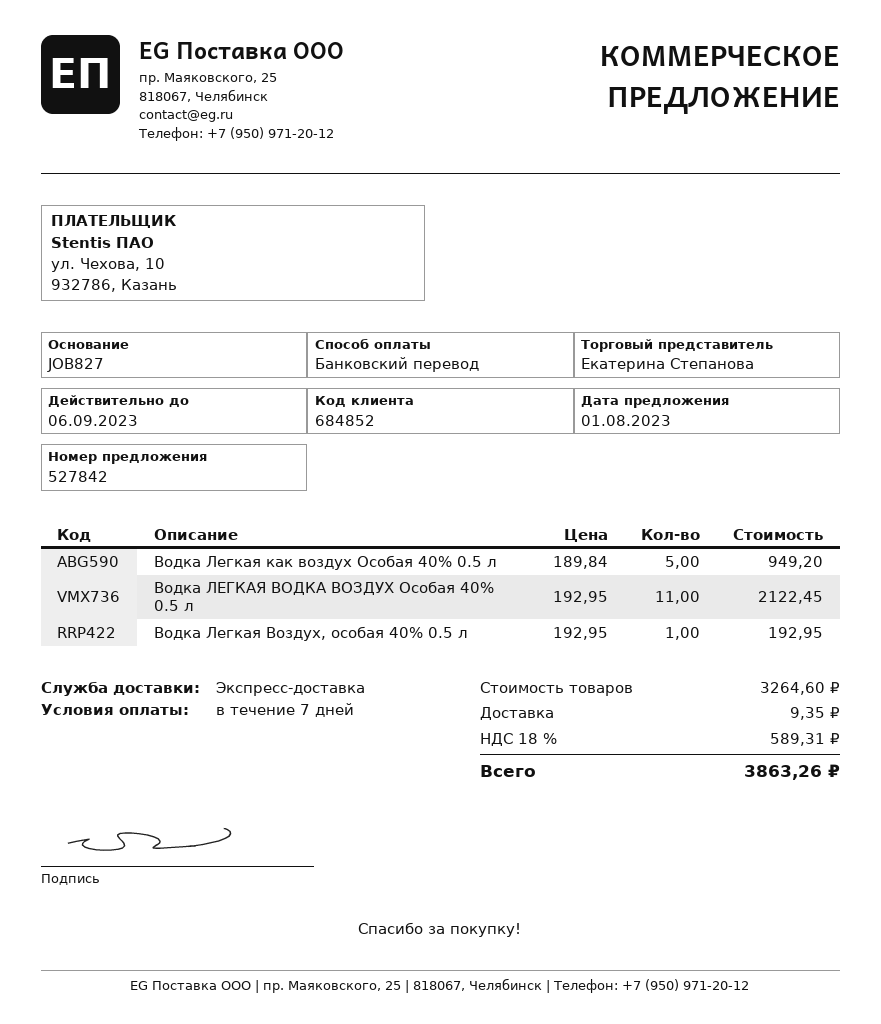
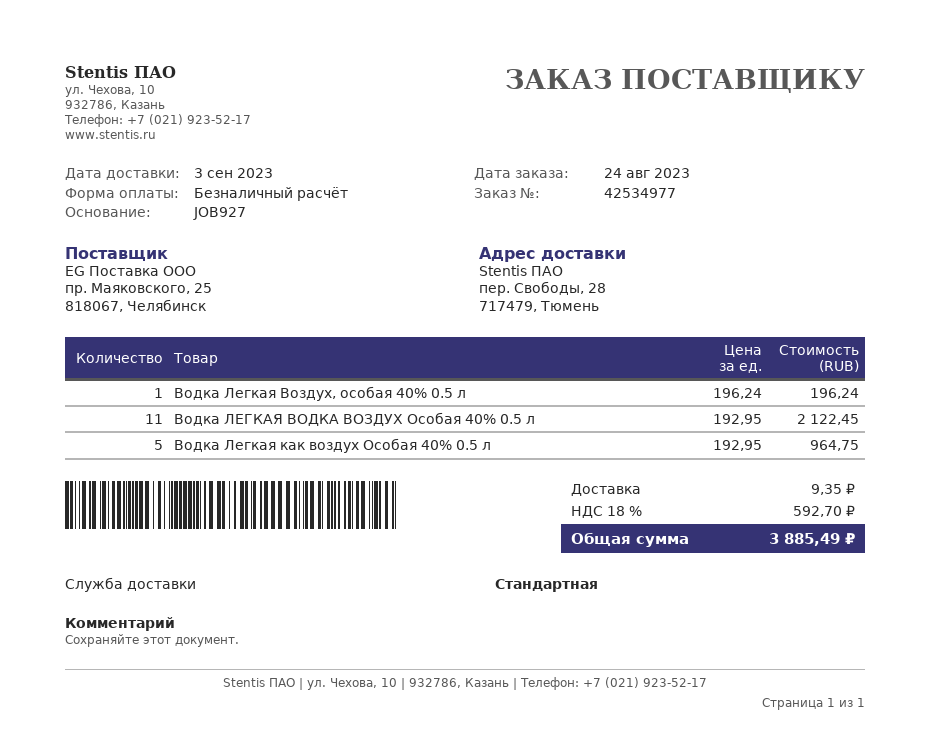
reference: JOB827 -> JOB927
shipping method: express -> standard
Водка Легкая как воздух Особая 40% 0.5 л: 5 x 189.84 = 949.20 -> 5 x 192.95 = 964.75
Водка Легкая Воздух, особая 40% 0.5 л: 1 x 192.95 = 192.95 -> 1 x 196.24 = 196.24
tax: 18% = 589.31 -> 18% = 592.70
total: 3863.26 -> 3885.49

